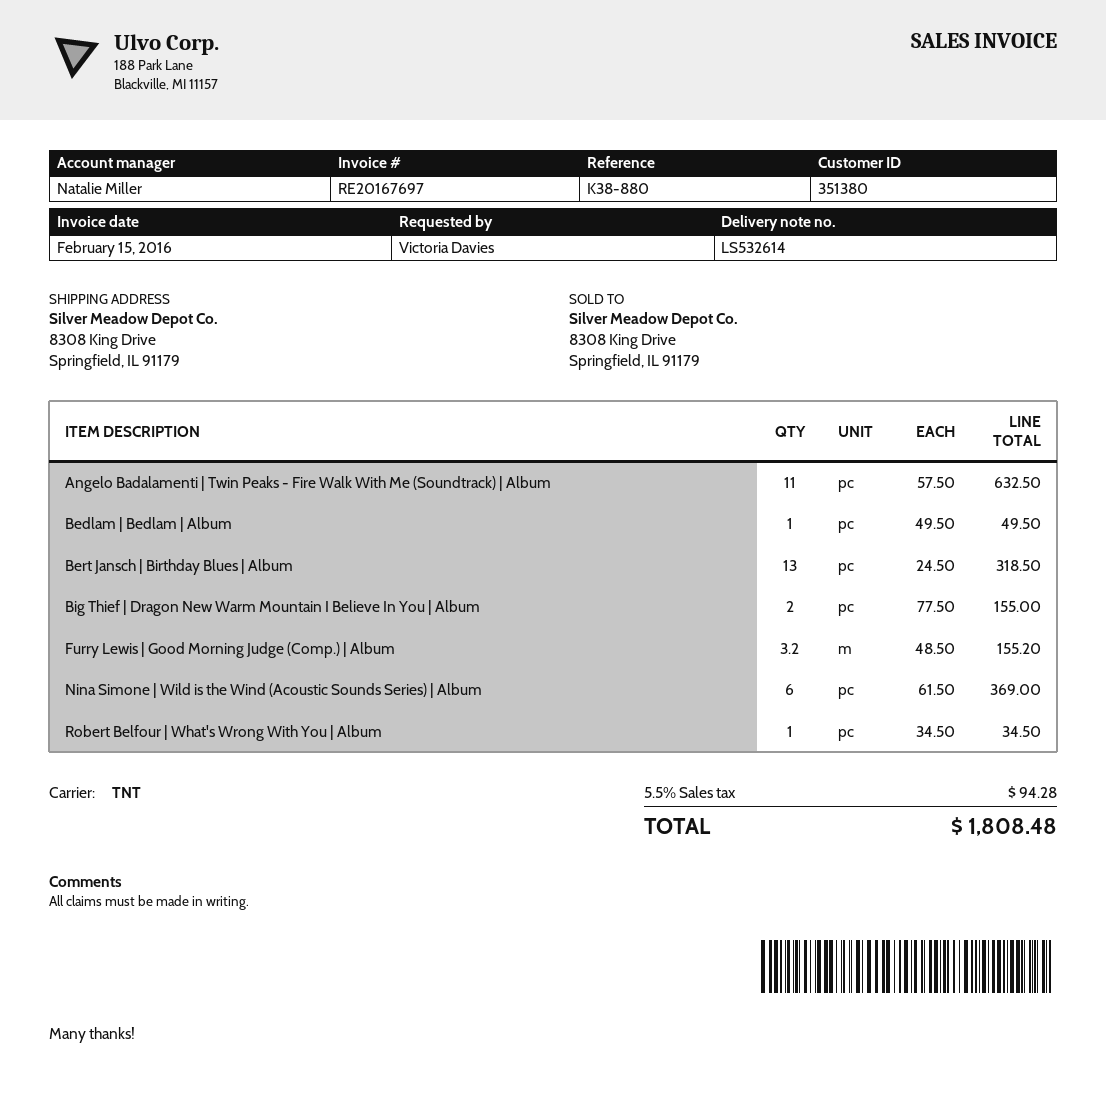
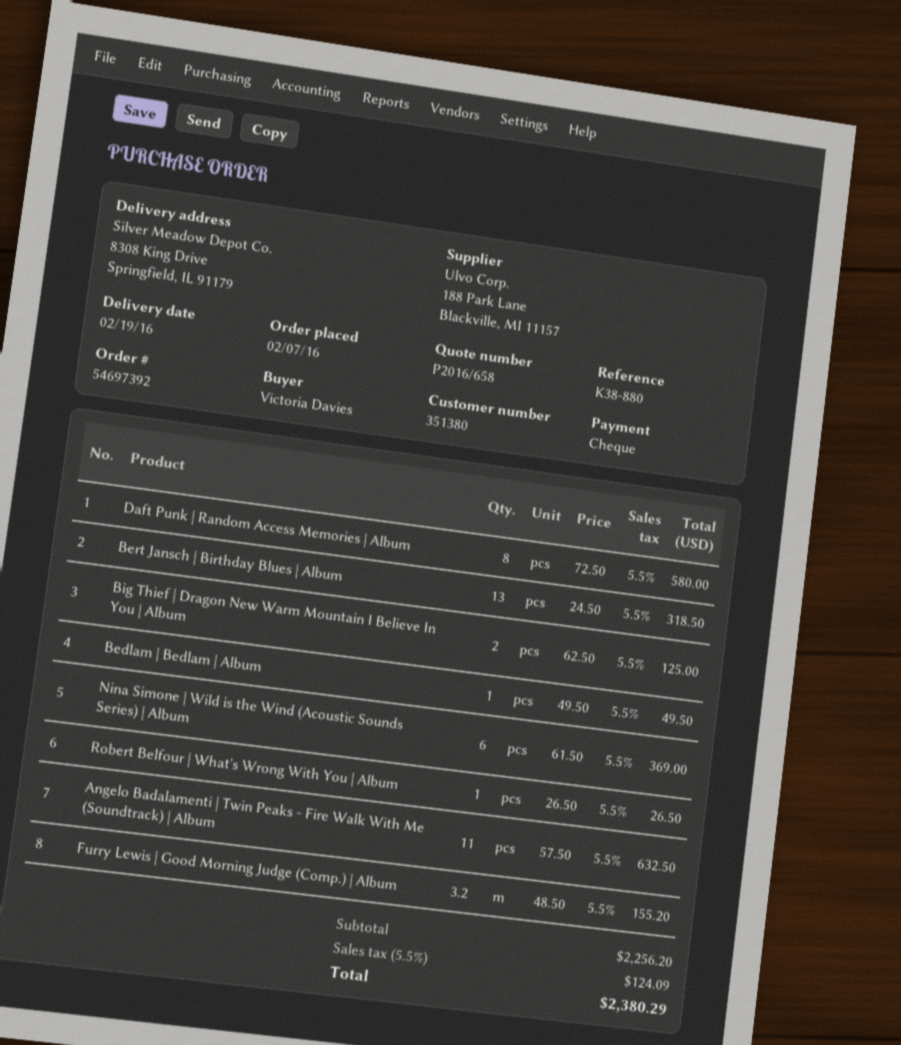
Big Thief | Dragon New Warm Mountain I Believe In You | Album: 2 x 77.50 = 155.00 -> 2 x 62.50 = 125.00
Robert Belfour | What's Wrong With You | Album: 1 x 34.50 = 34.50 -> 1 x 26.50 = 26.50
Daft Punk | Random Access Memories | Album: none -> 8 x 72.50 = 580.00
tax: 5.5% = 94.28 -> 5.5% = 124.09
total: 1808.48 -> 2380.29

